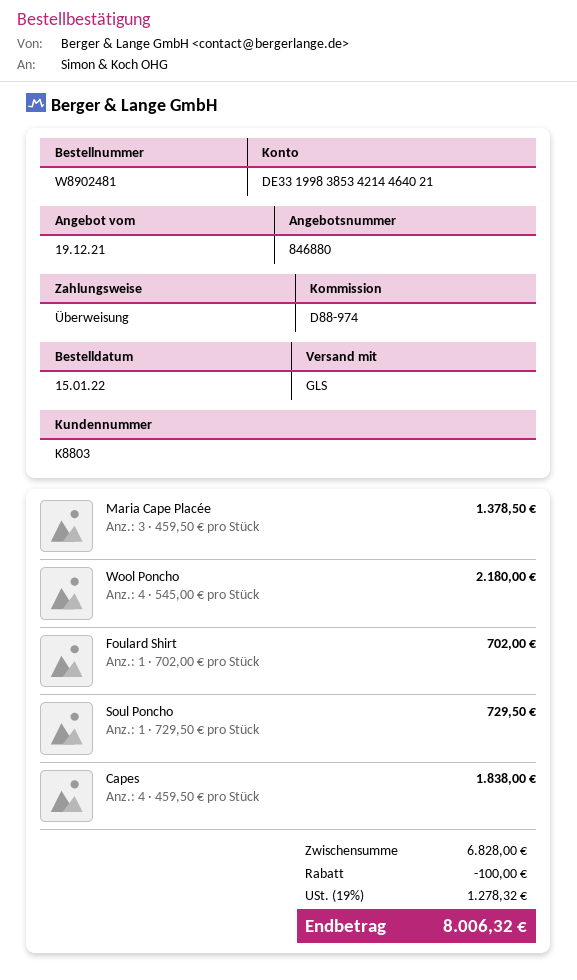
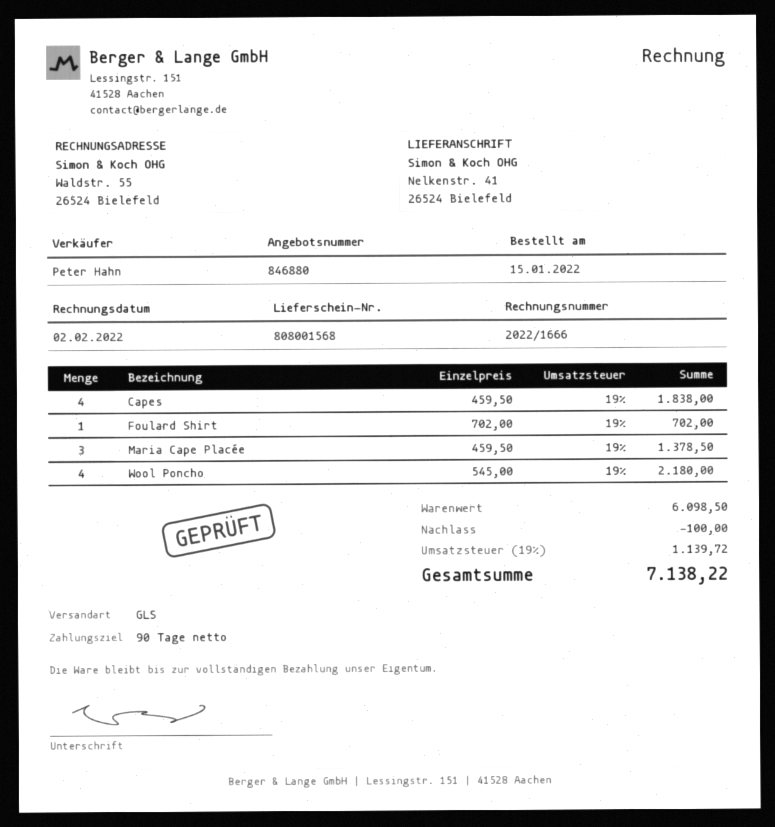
Soul Poncho: 1 x 729.50 = 729.50 -> none
subtotal: 6828.00 -> 6098.50
tax: 19% = 1278.32 -> 19% = 1139.72
total: 8006.32 -> 7138.22

